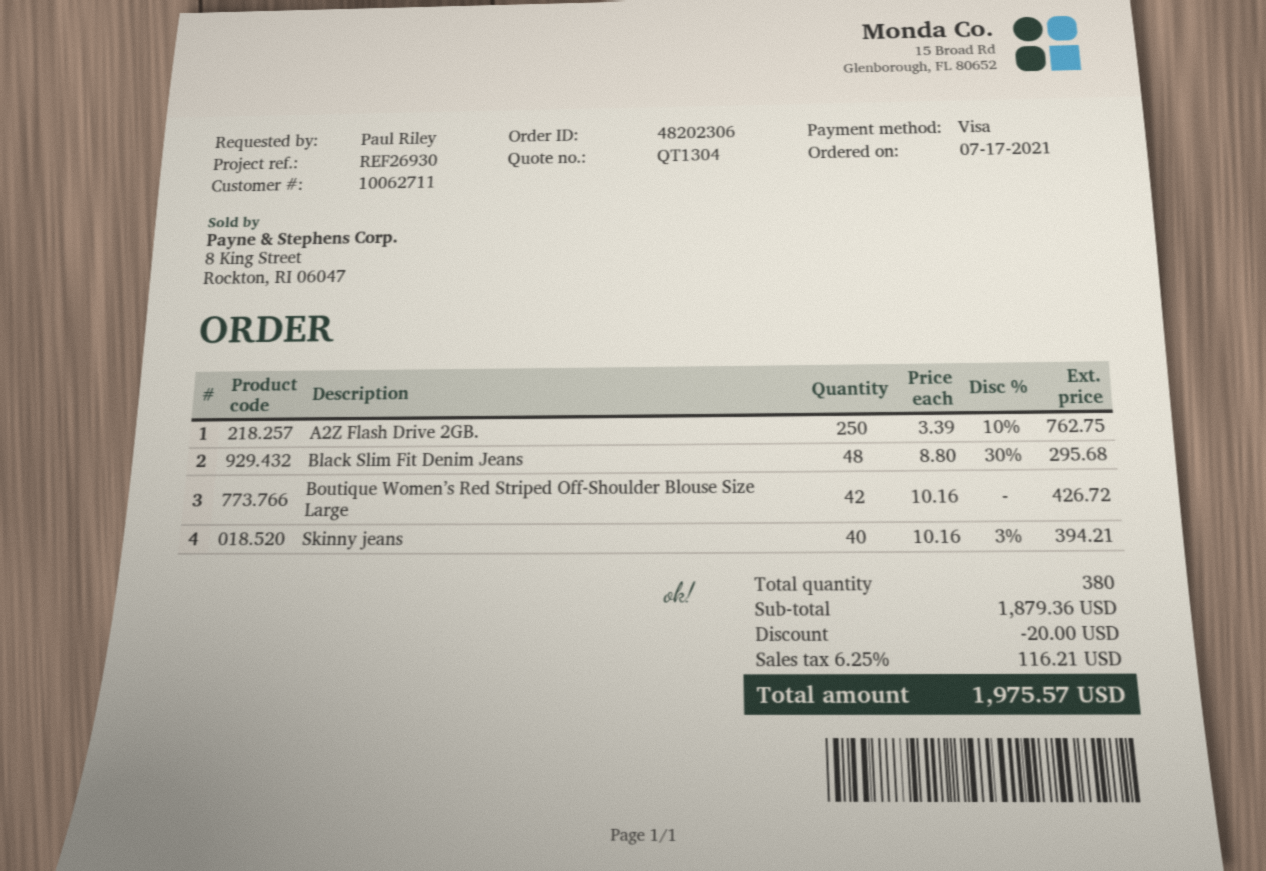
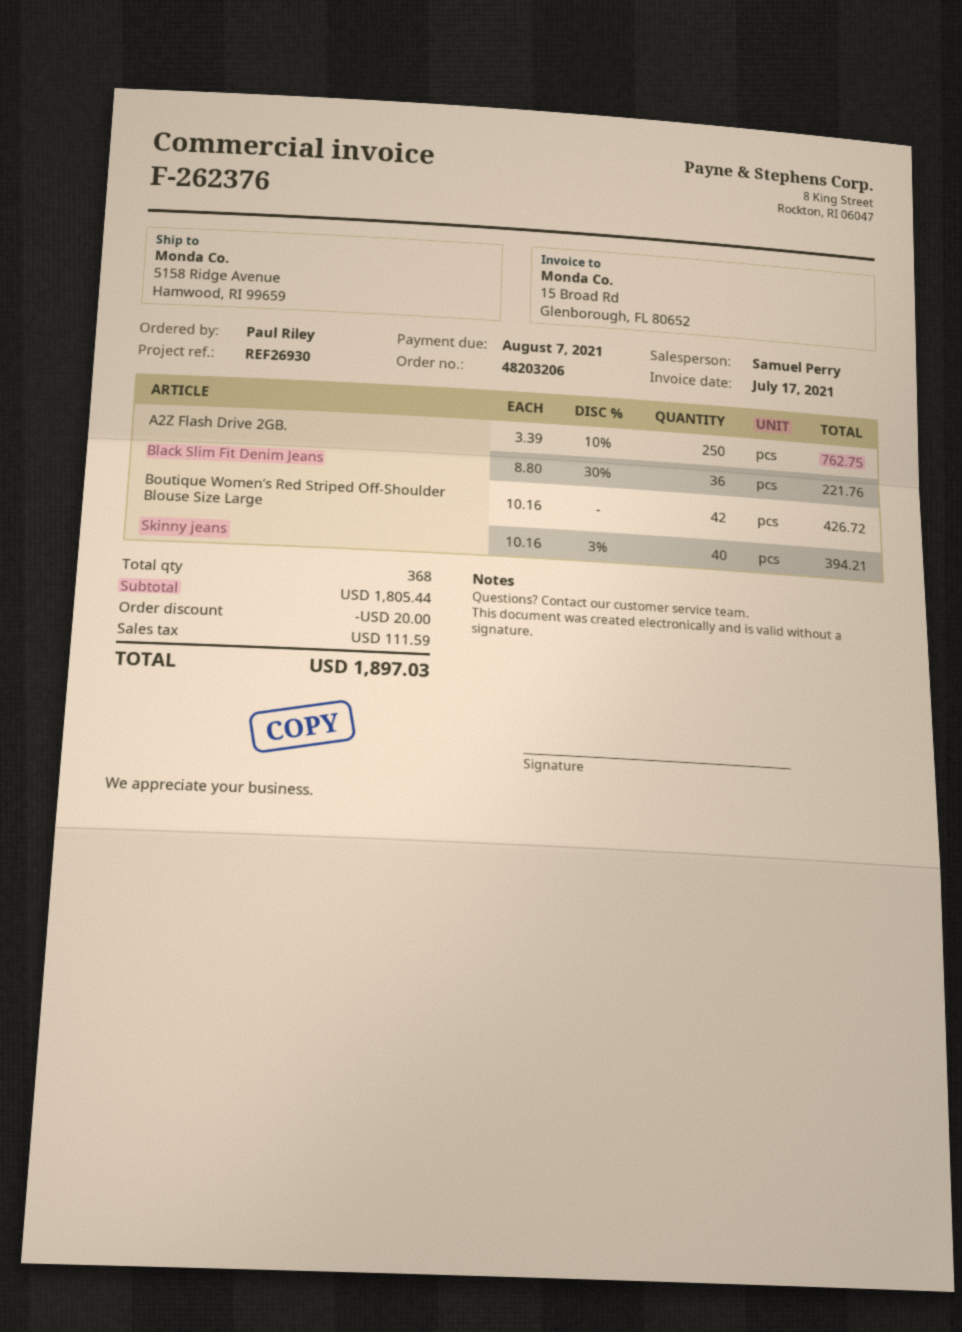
order number: 48202306 -> 48203206
Black Slim Fit Denim Jeans: 48 x 8.80 - 30% = 295.68 -> 36 x 8.80 - 30% = 221.76
total quantity: 380 -> 368
subtotal: 1879.36 -> 1805.44
tax: 116.21 -> 111.59
total: 1975.57 -> 1897.03

